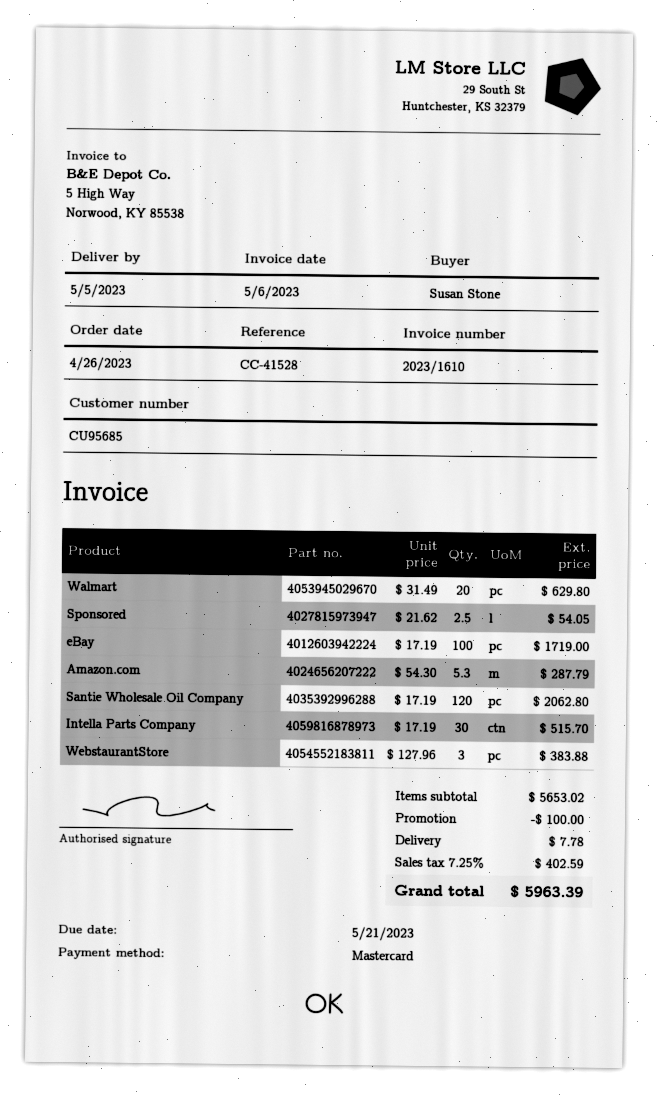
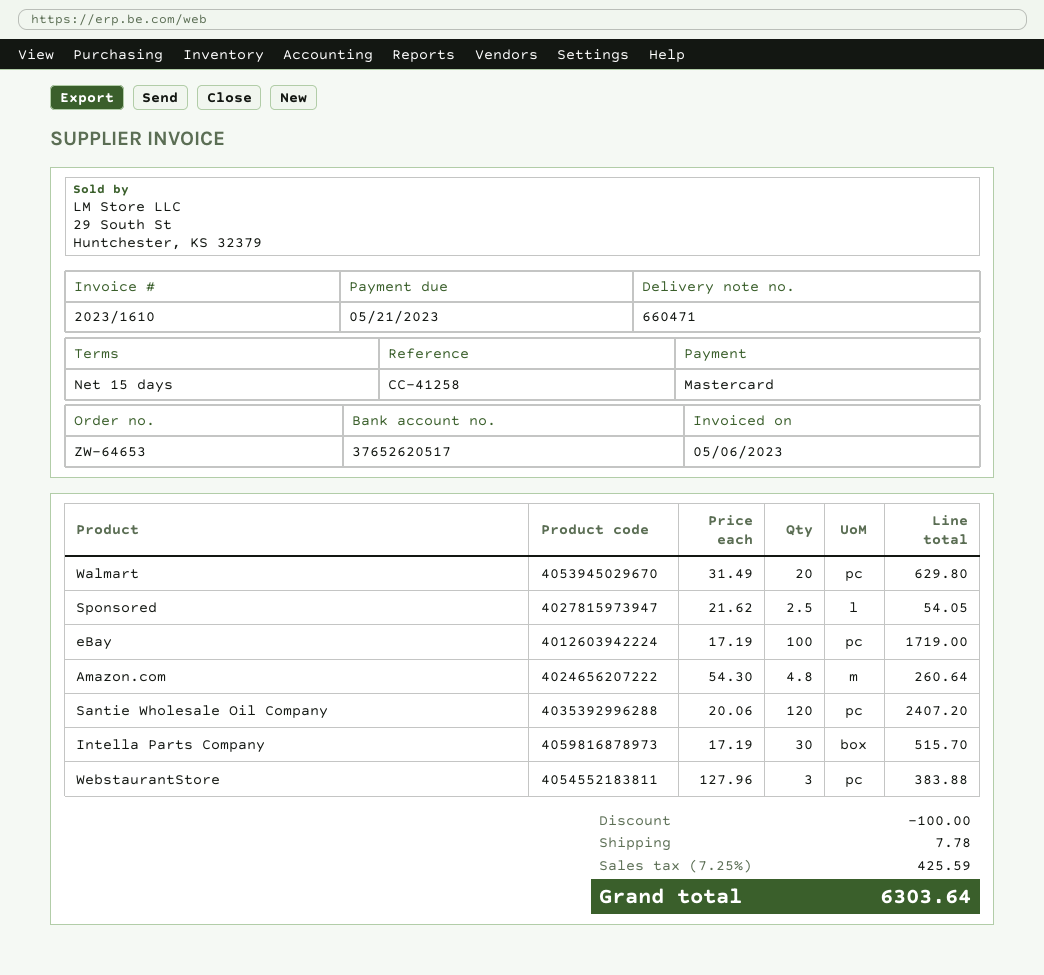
reference: CC-41528 -> CC-41258
Amazon.com: 5.3 x 54.30 = 287.79 -> 4.8 x 54.30 = 260.64
Santie Wholesale Oil Company: 120 x 17.19 = 2062.80 -> 120 x 20.06 = 2407.20
tax: 7.25% = 402.59 -> 7.25% = 425.59
total: 5963.39 -> 6303.64

